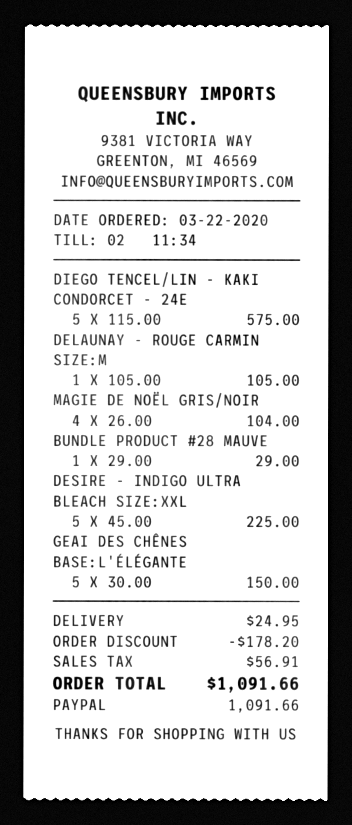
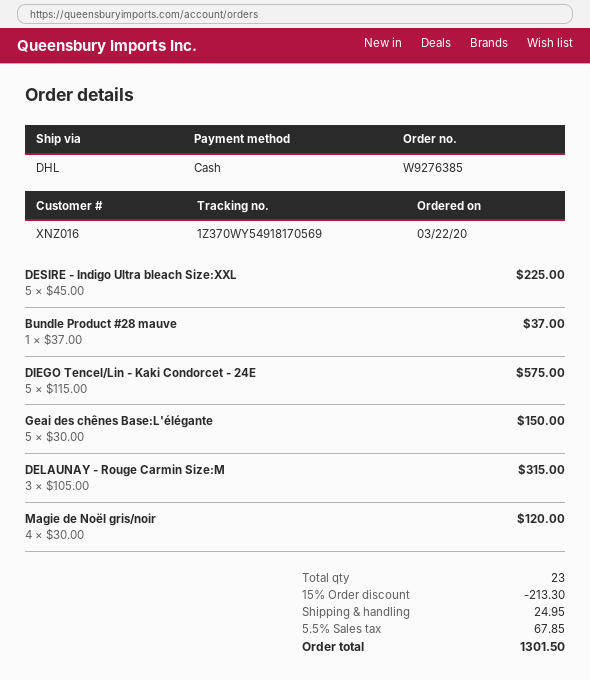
payment method: PayPal -> cash
DELAUNAY - ROUGE CARMIN SIZE:M: 1 x 105.00 = 105.00 -> 3 x 105.00 = 315.00
MAGIE DE NOËL GRIS/NOIR: 4 x 26.00 = 104.00 -> 4 x 30.00 = 120.00
BUNDLE PRODUCT #28 MAUVE: 1 x 29.00 = 29.00 -> 1 x 37.00 = 37.00
discount: 178.20 -> 213.30
tax: 56.91 -> 67.85
total: 1091.66 -> 1301.50

